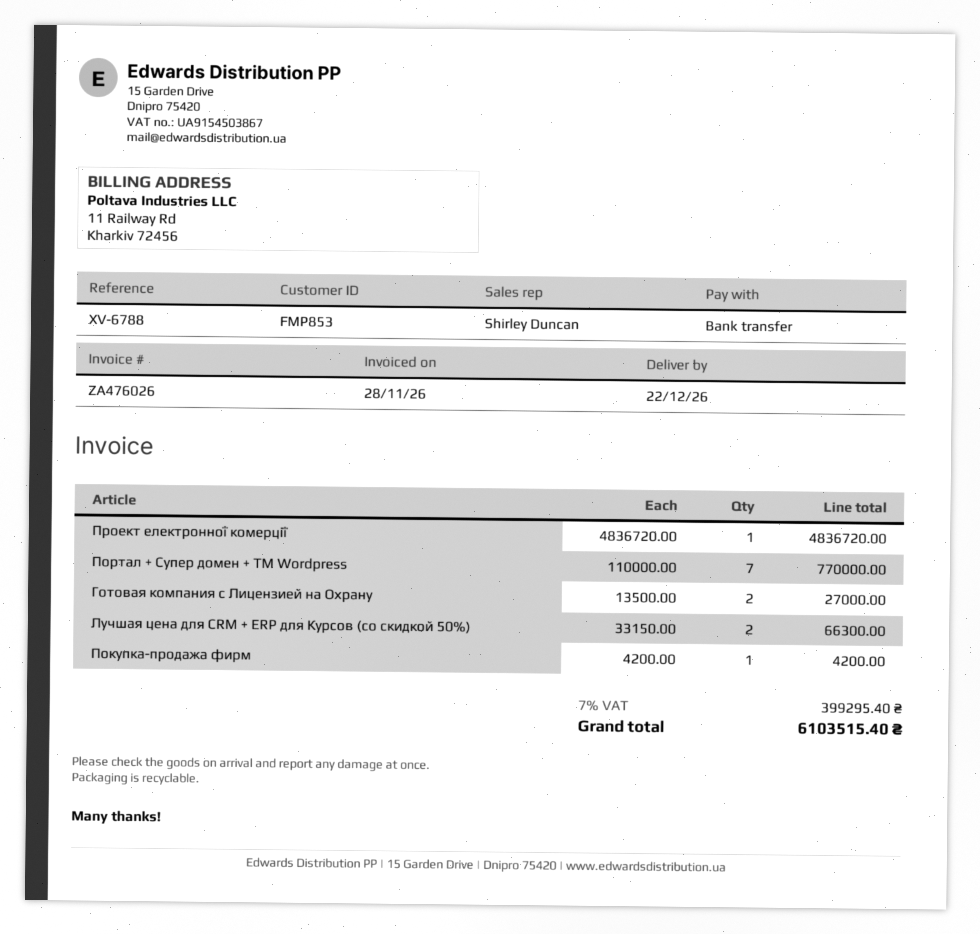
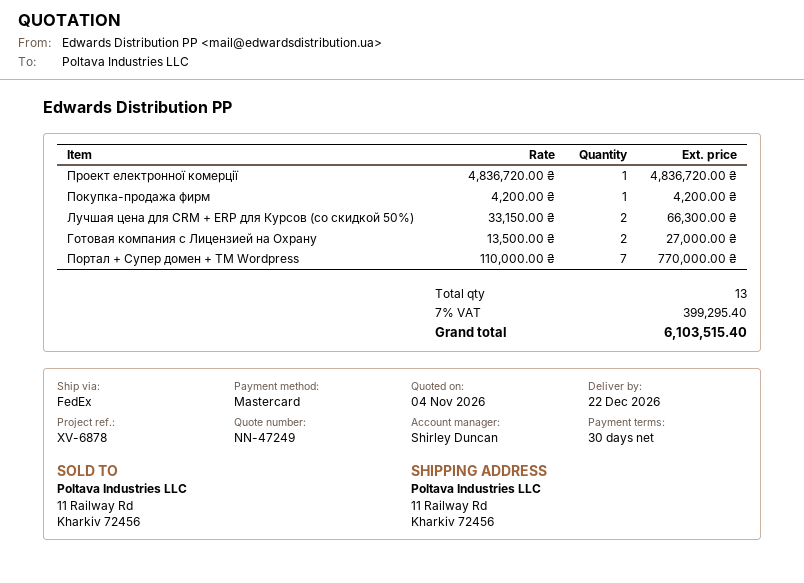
reference: XV-6788 -> XV-6878
payment method: bank transfer -> Mastercard

